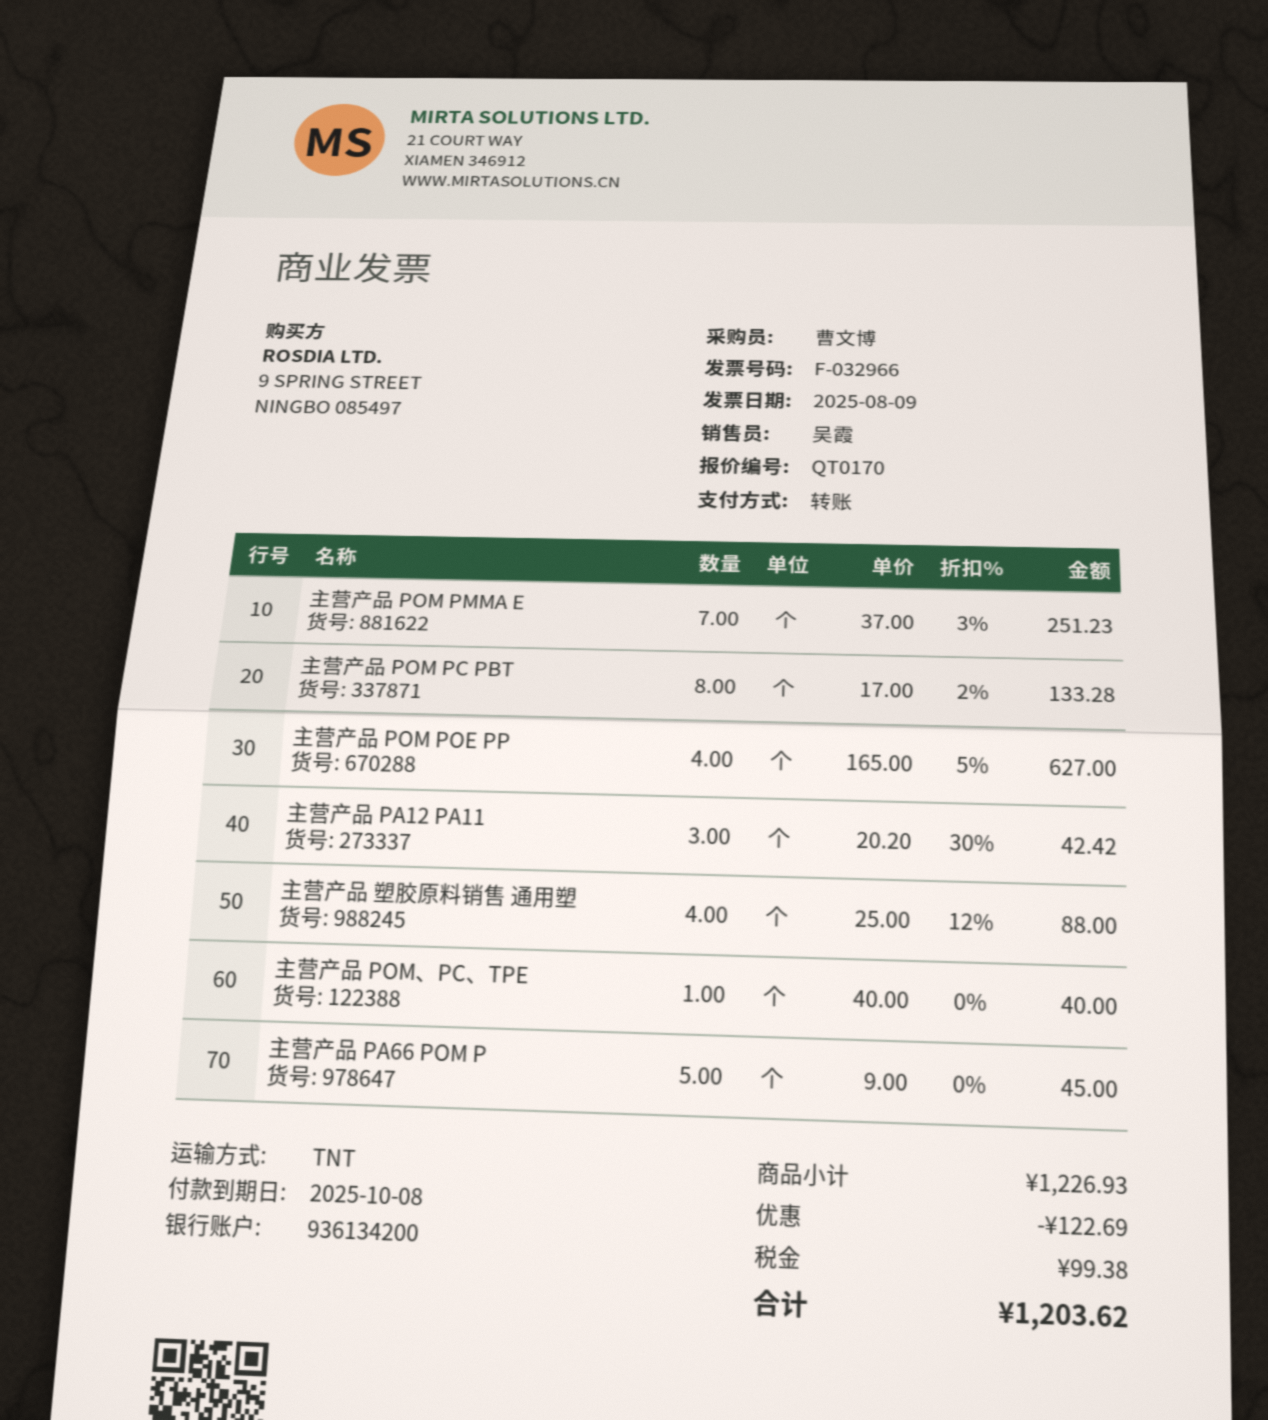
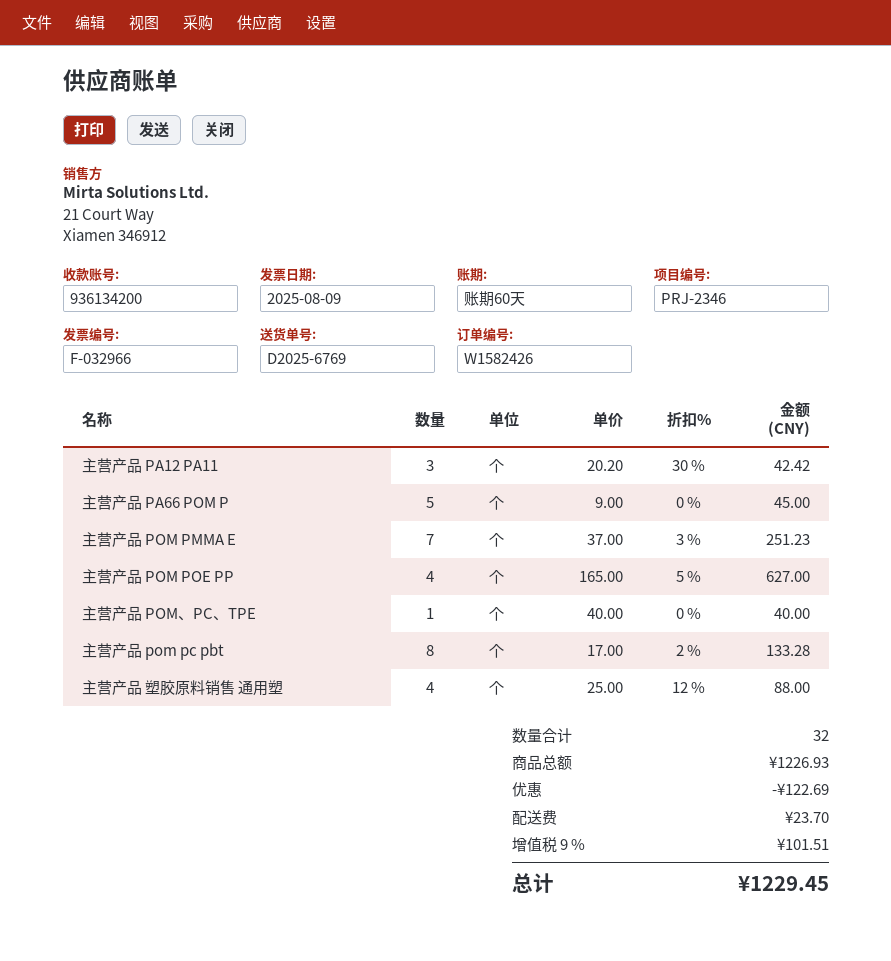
shipping: none -> 23.70
tax: 99.38 -> 101.51
total: 1203.62 -> 1229.45

